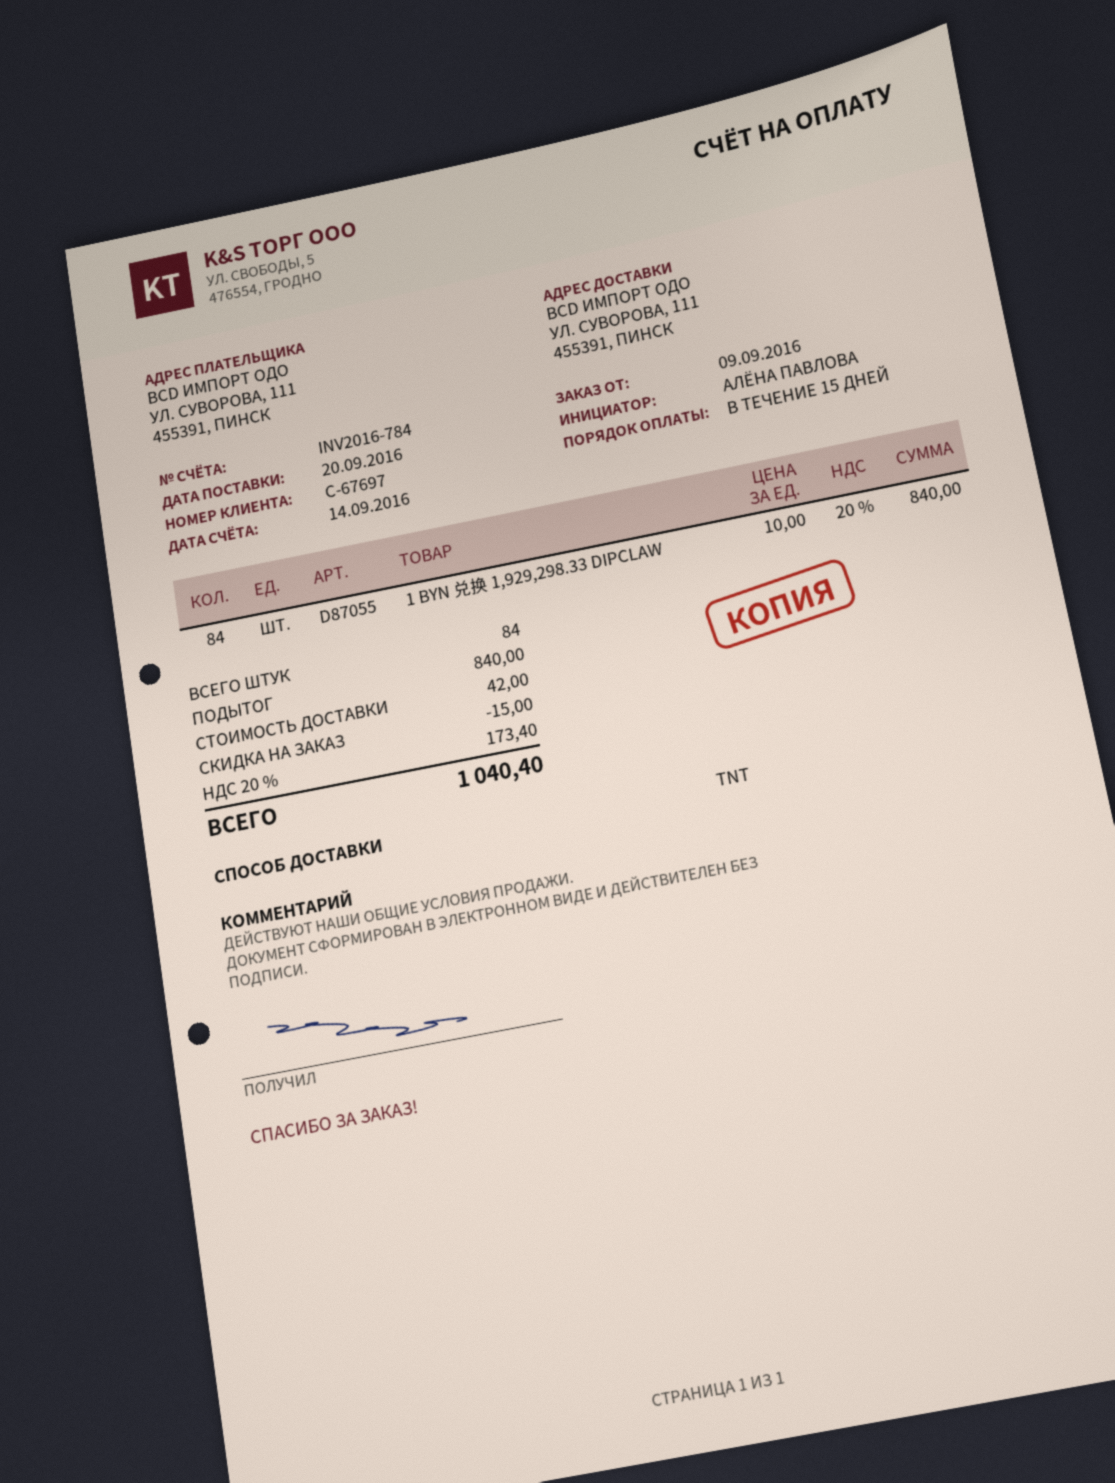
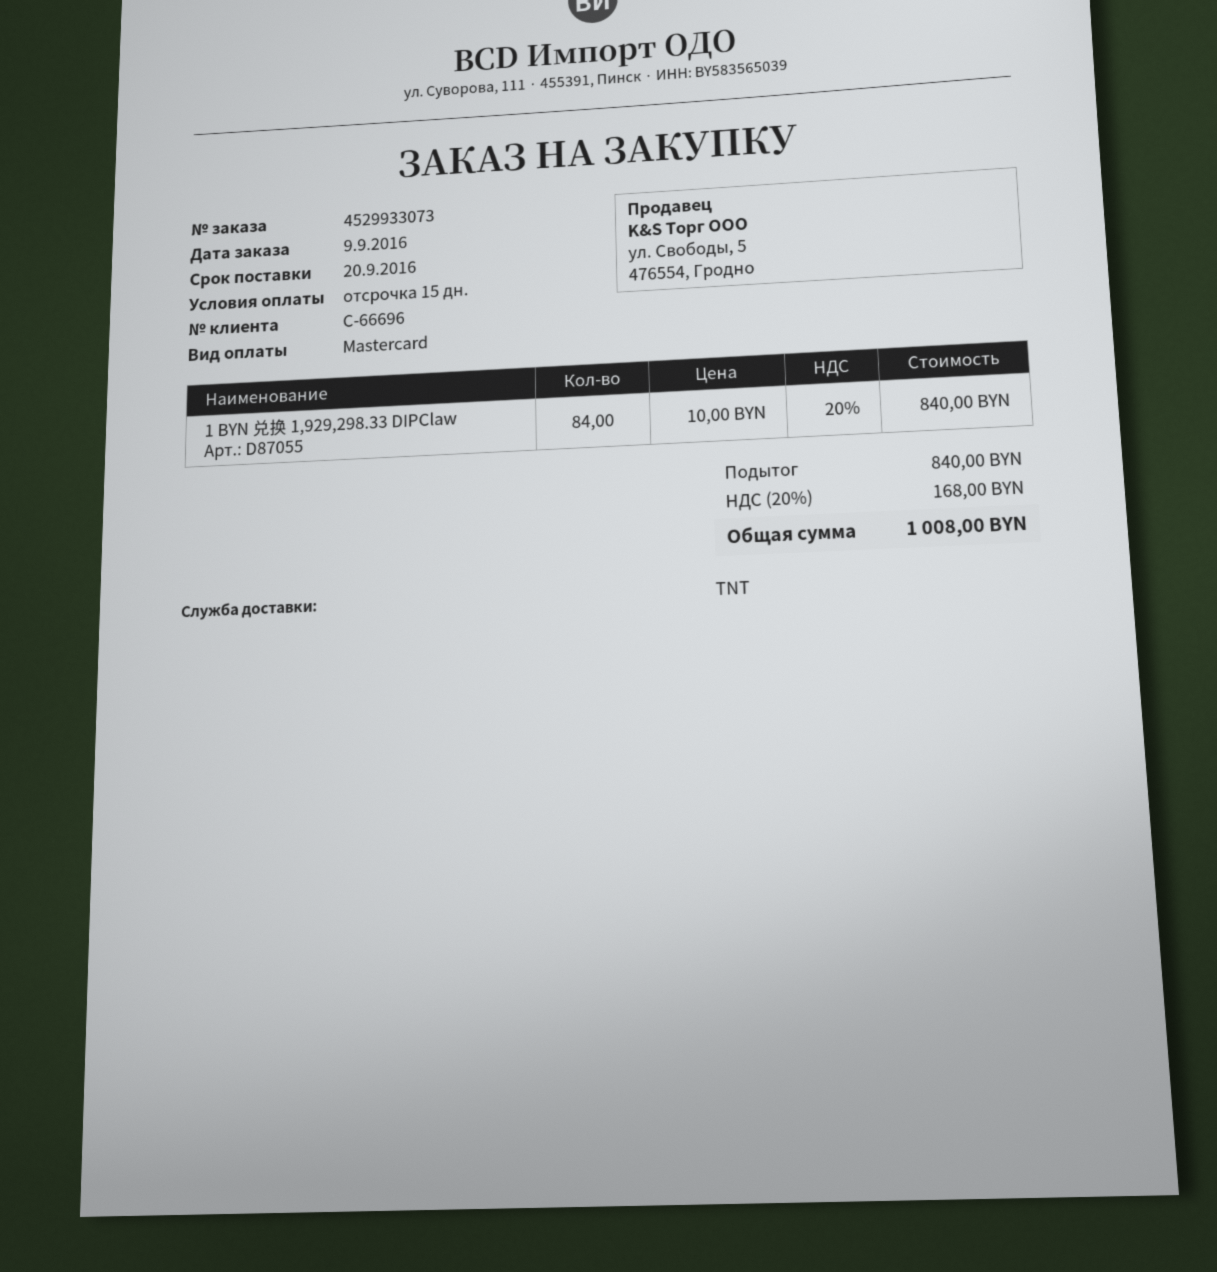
customer number: C-67697 -> C-66696
discount: 15.00 -> none
shipping: 42.00 -> none
tax: 20% = 173.40 -> 20% = 168.00
total: 1040.40 -> 1008.00

